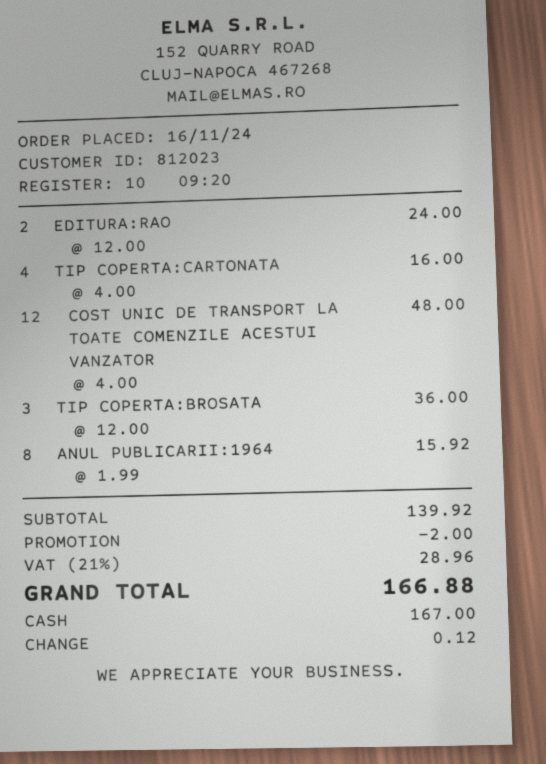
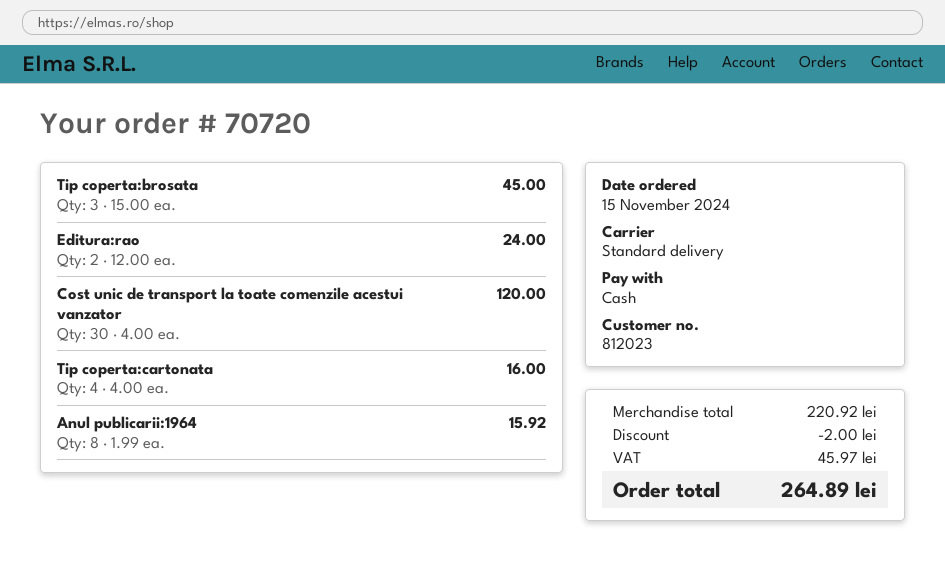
order date: 2024-11-16 -> 2024-11-15
COST UNIC DE TRANSPORT LA TOATE COMENZILE ACESTUI VANZATOR: 12 x 4.00 = 48.00 -> 30 x 4.00 = 120.00
TIP COPERTA:BROSATA: 3 x 12.00 = 36.00 -> 3 x 15.00 = 45.00
subtotal: 139.92 -> 220.92
tax: 28.96 -> 45.97
total: 166.88 -> 264.89

